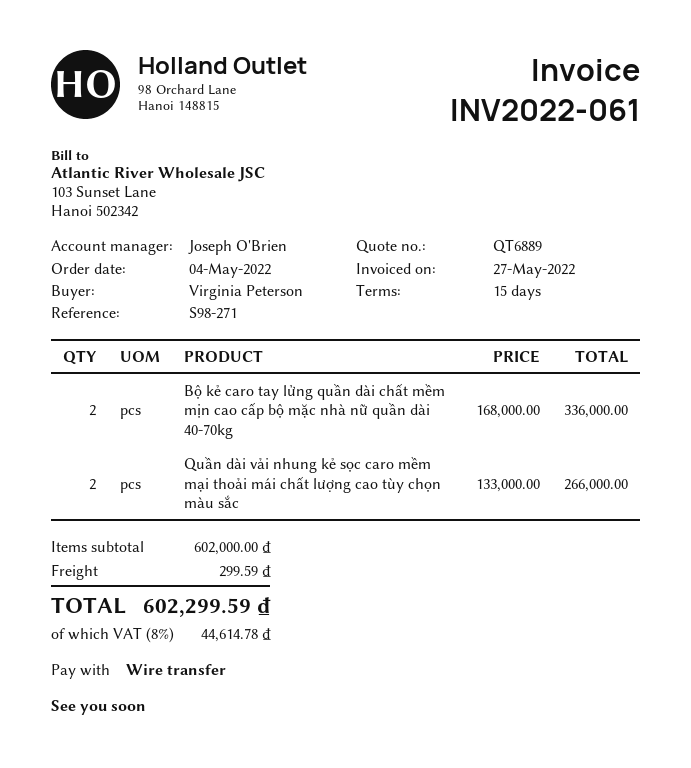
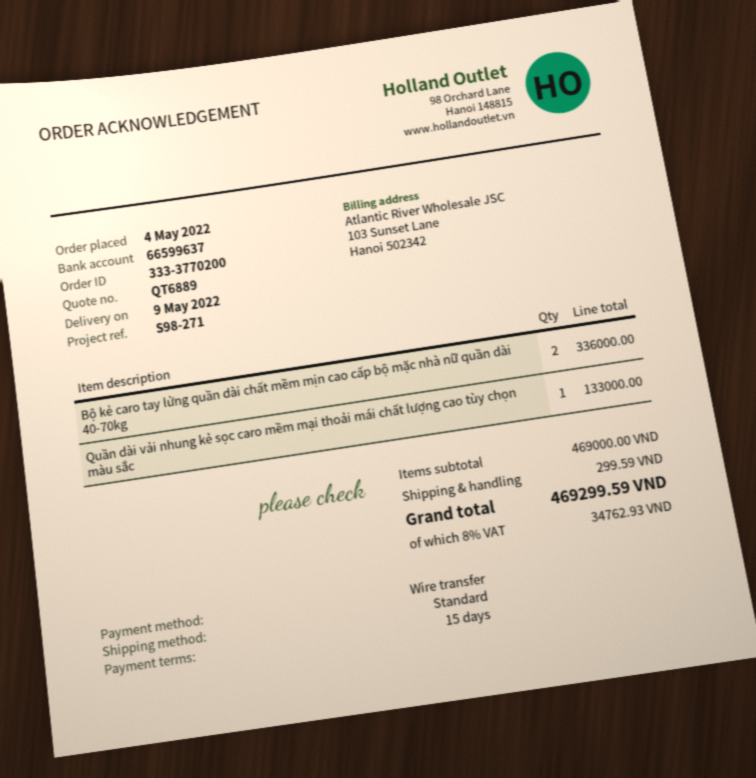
Quần dài vải nhung kẻ sọc caro mềm mại thoải mái chất lượng cao tùy chọn màu sắc: 2 for 266000.00 -> 1 for 133000.00
subtotal: 602000.00 -> 469000.00
tax: 8% = 44614.78 -> 8% = 34762.93
total: 602299.59 -> 469299.59

